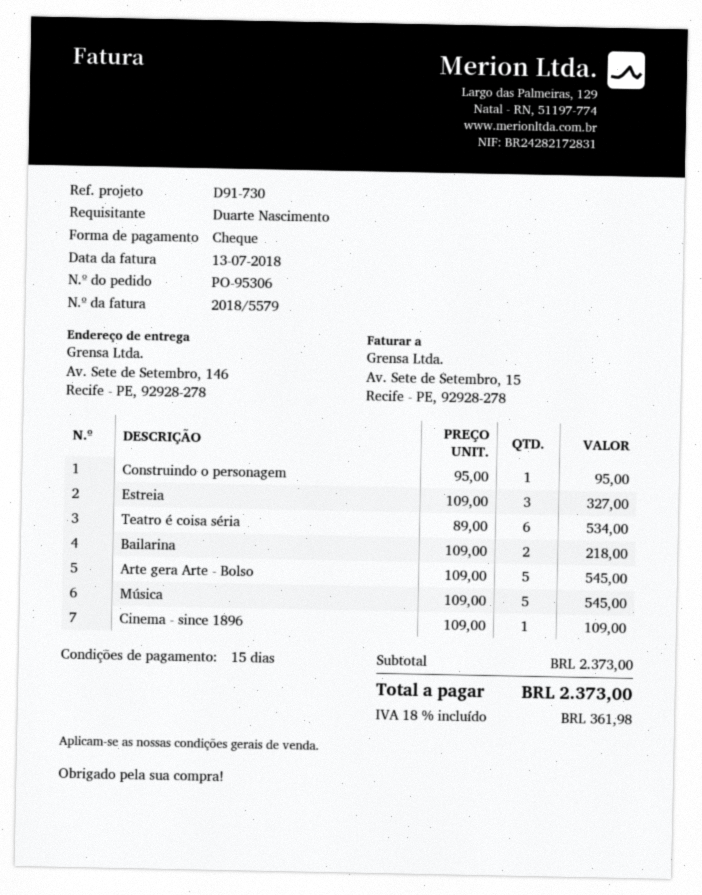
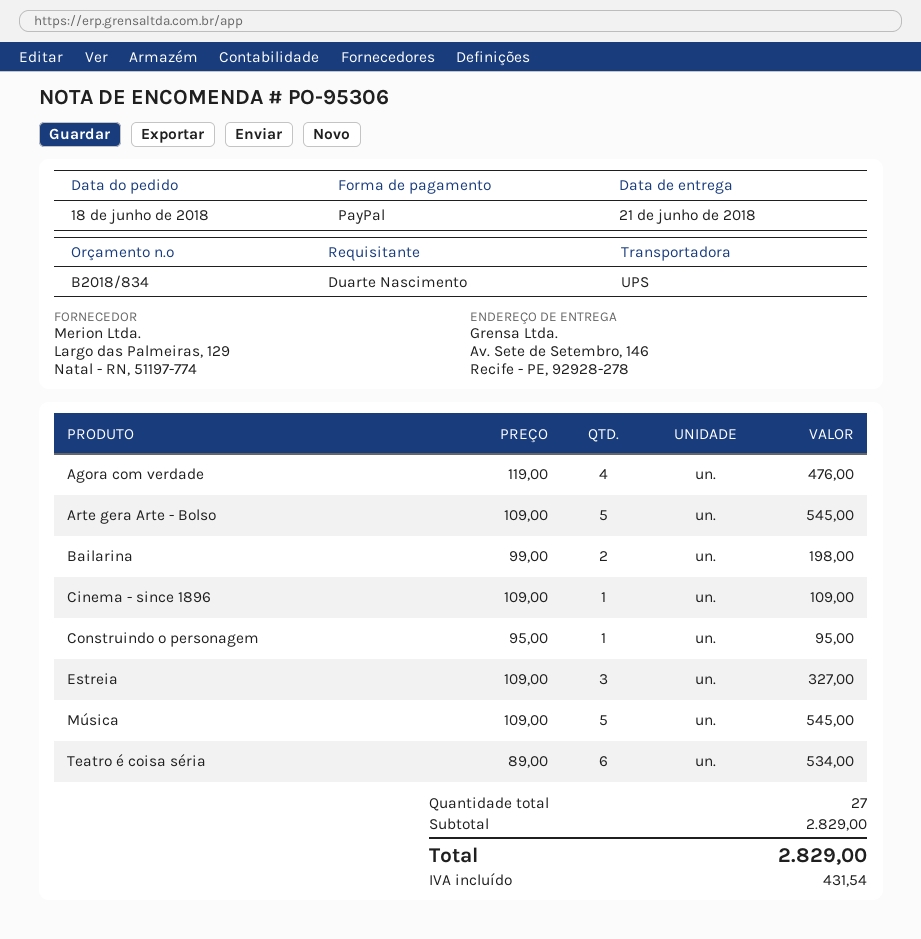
payment method: cheque -> PayPal
Bailarina: 2 x 109.00 = 218.00 -> 2 x 99.00 = 198.00
Agora com verdade: none -> 4 x 119.00 = 476.00
subtotal: 2373.00 -> 2829.00
tax: 361.98 -> 431.54
total: 2373.00 -> 2829.00

